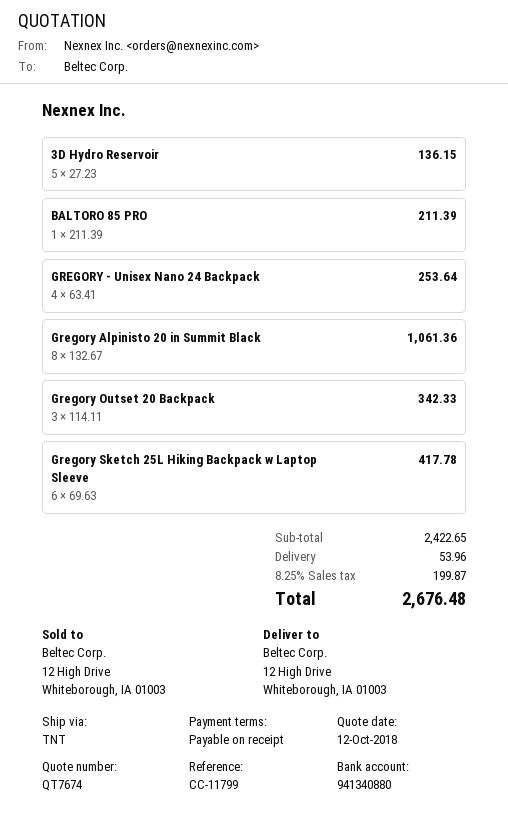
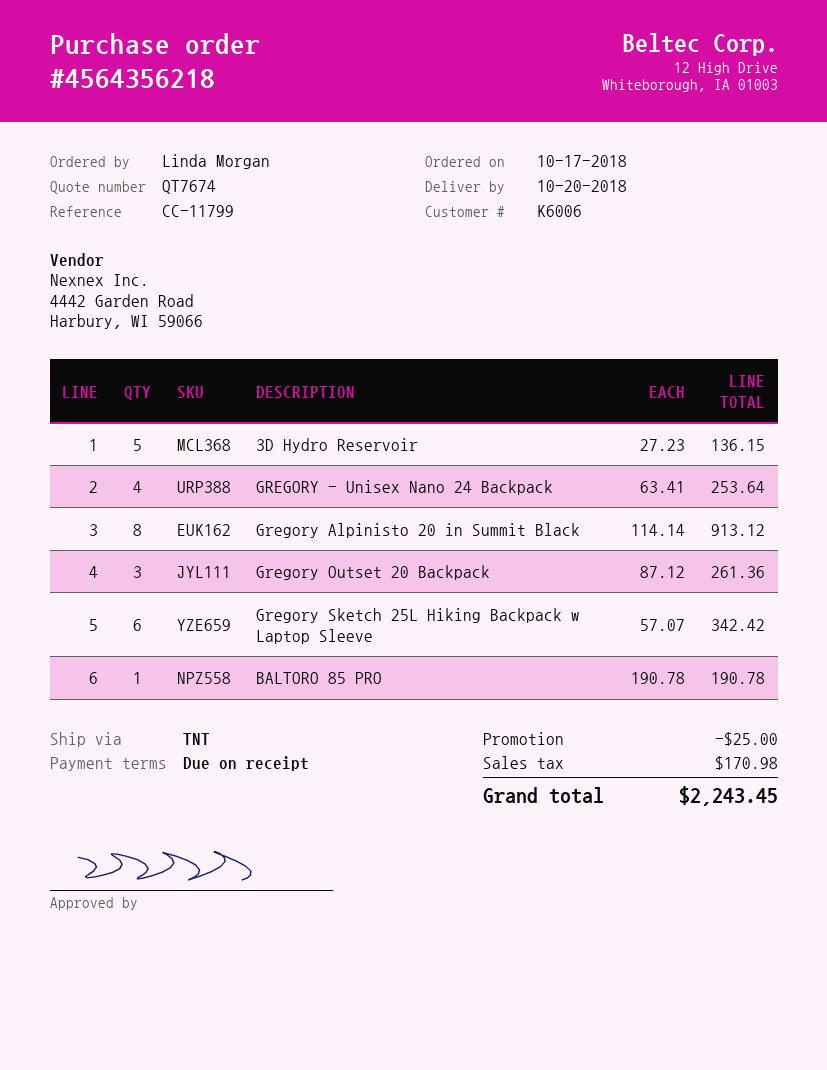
BALTORO 85 PRO: 1 x 211.39 = 211.39 -> 1 x 190.78 = 190.78
Gregory Alpinisto 20 in Summit Black: 8 x 132.67 = 1061.36 -> 8 x 114.14 = 913.12
Gregory Outset 20 Backpack: 3 x 114.11 = 342.33 -> 3 x 87.12 = 261.36
Gregory Sketch 25L Hiking Backpack w Laptop Sleeve: 6 x 69.63 = 417.78 -> 6 x 57.07 = 342.42
discount: none -> 25.00
shipping: 53.96 -> none
tax: 199.87 -> 170.98
total: 2676.48 -> 2243.45

